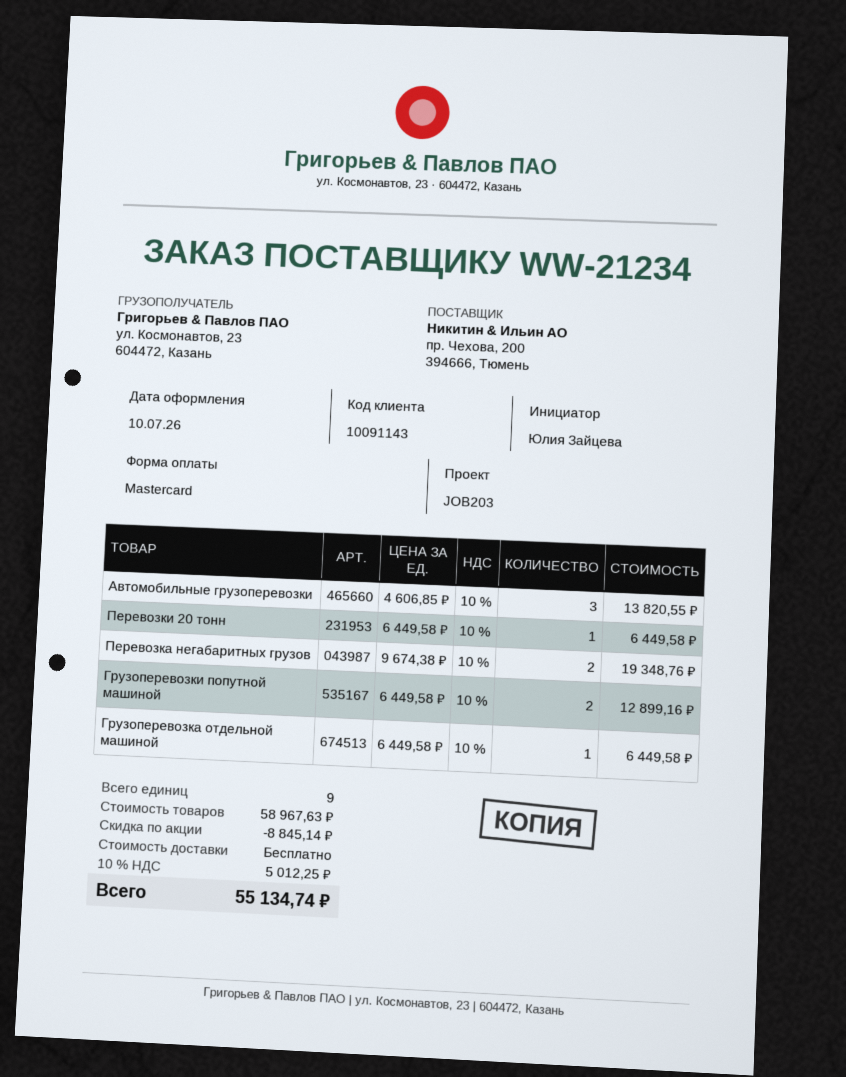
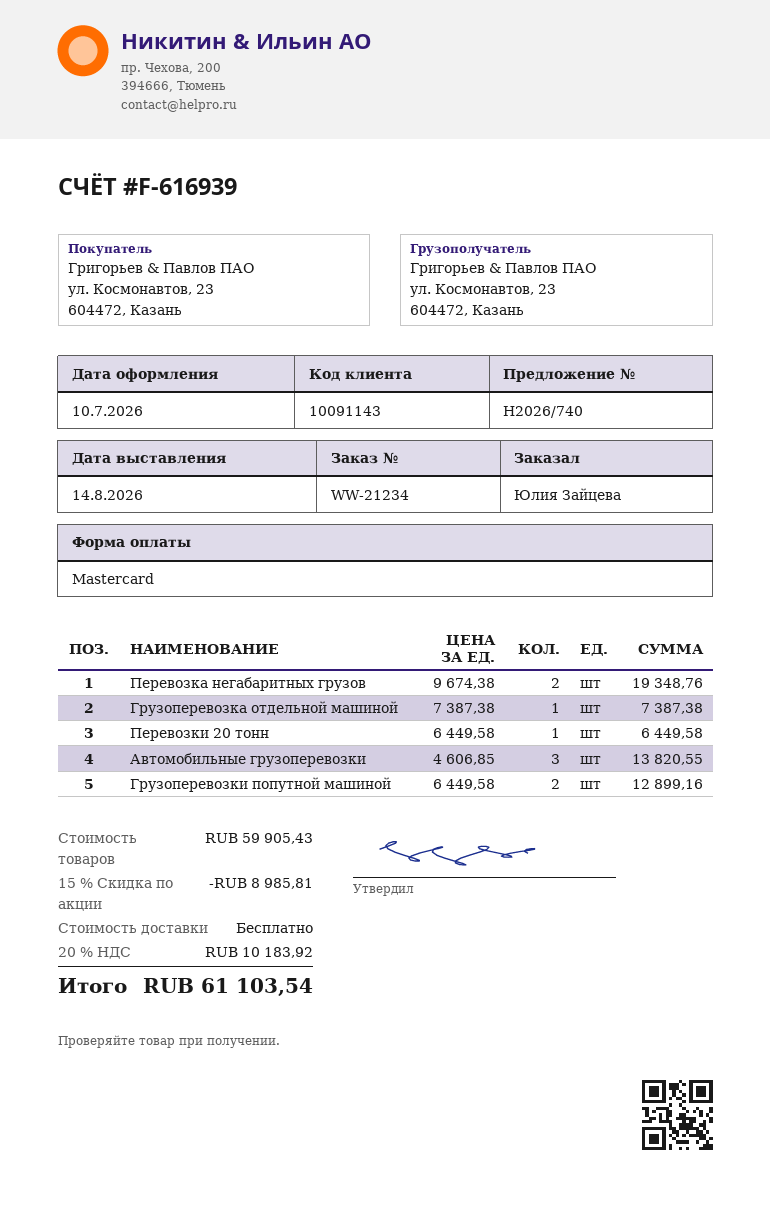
Грузоперевозка отдельной машиной: 1 x 6449.58 = 6449.58 -> 1 x 7387.38 = 7387.38
subtotal: 58967.63 -> 59905.43
discount: 8845.14 -> 8985.81
tax: 10% = 5012.25 -> 20% = 10183.92
total: 55134.74 -> 61103.54

